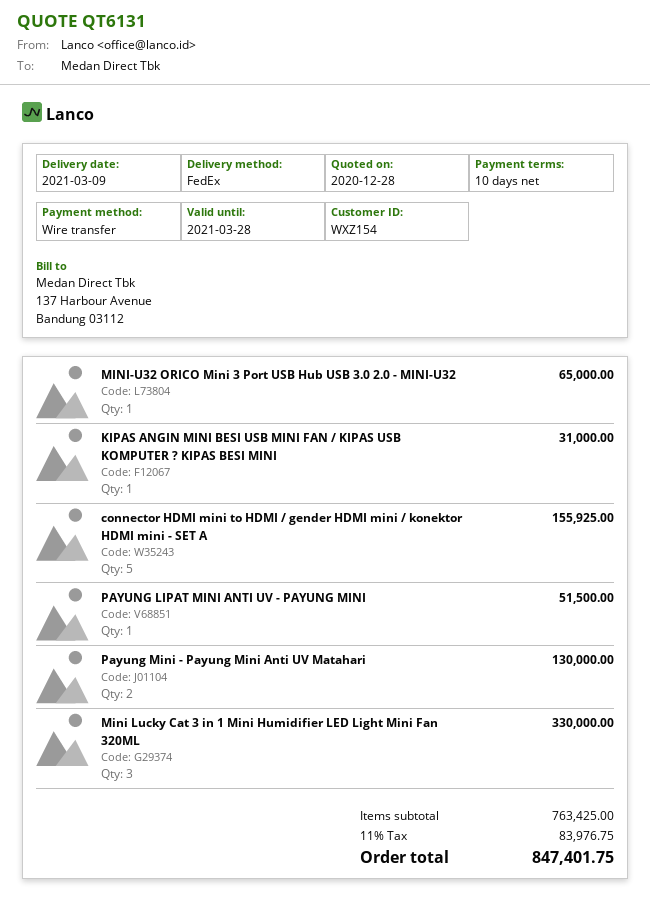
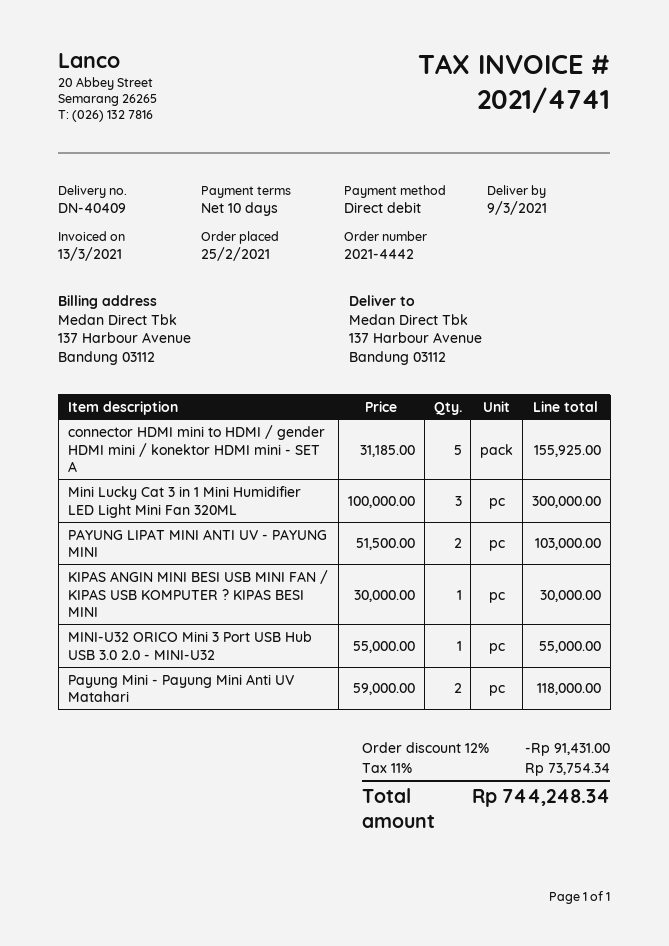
payment method: bank transfer -> direct debit
MINI-U32 ORICO Mini 3 Port USB Hub USB 3.0 2.0 - MINI-U32: 1 for 65000.00 -> 1 for 55000.00
KIPAS ANGIN MINI BESI USB MINI FAN / KIPAS USB KOMPUTER ? KIPAS BESI MINI: 1 for 31000.00 -> 1 for 30000.00
PAYUNG LIPAT MINI ANTI UV - PAYUNG MINI: 1 for 51500.00 -> 2 for 103000.00
Payung Mini - Payung Mini Anti UV Matahari: 2 for 130000.00 -> 2 for 118000.00
Mini Lucky Cat 3 in 1 Mini Humidifier LED Light Mini Fan 320ML: 3 for 330000.00 -> 3 for 300000.00
discount: none -> 12% = 91431.00
tax: 11% = 83976.75 -> 11% = 73754.34
total: 847401.75 -> 744248.34

